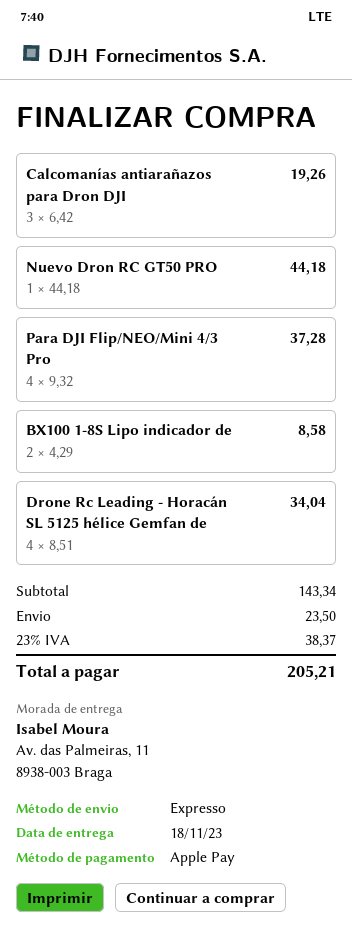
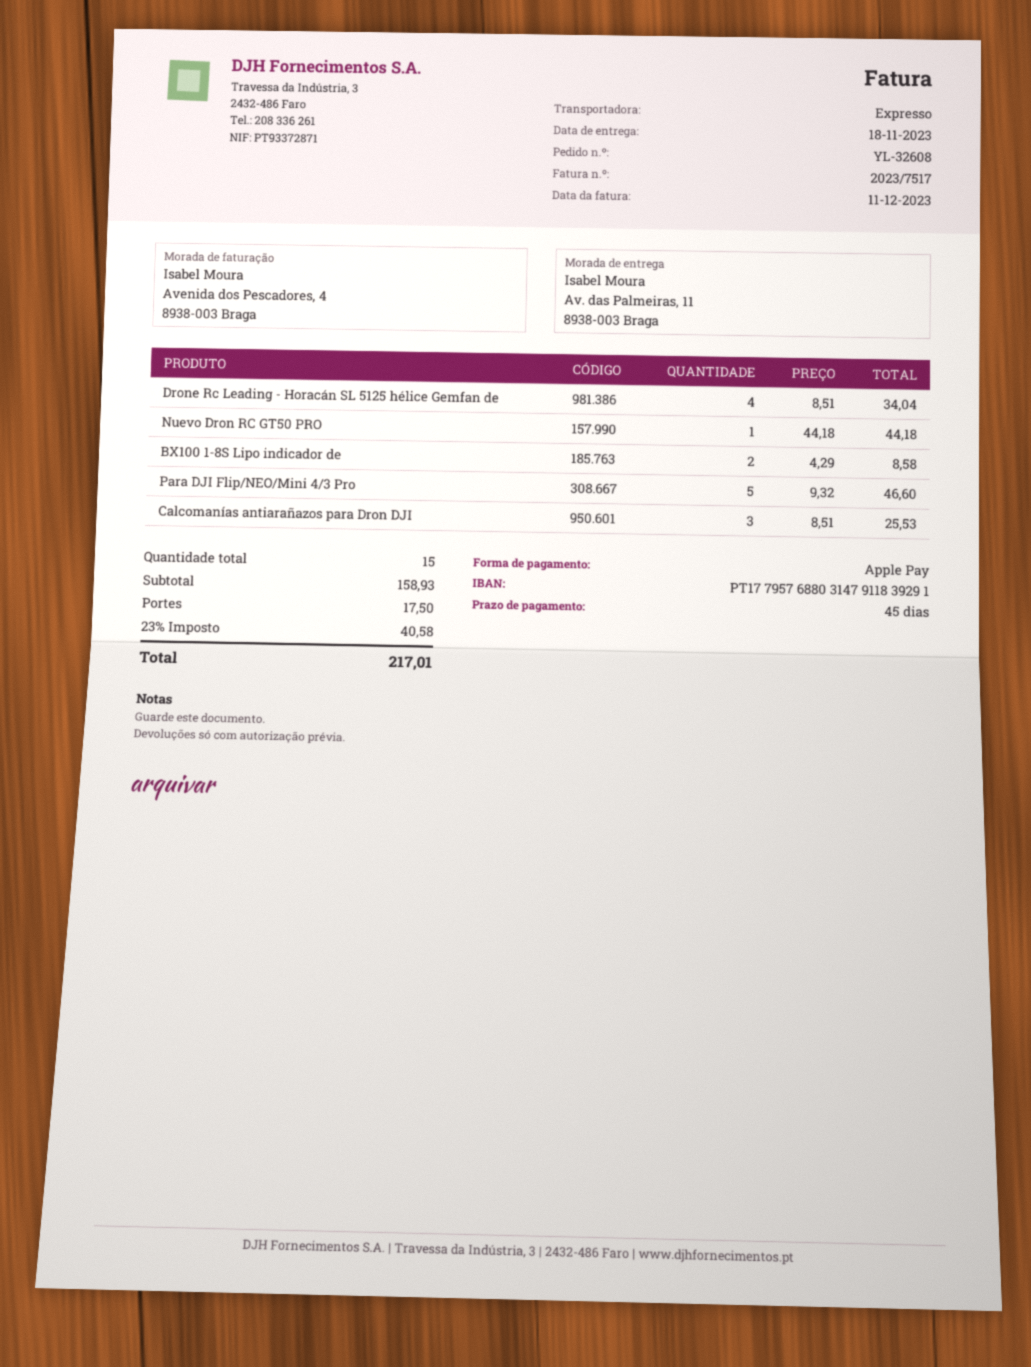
Calcomanías antiarañazos para Dron DJI: 3 x 6.42 = 19.26 -> 3 x 8.51 = 25.53
Para DJI Flip/NEO/Mini 4/3 Pro: 4 x 9.32 = 37.28 -> 5 x 9.32 = 46.60
subtotal: 143.34 -> 158.93
shipping: 23.50 -> 17.50
tax: 23% = 38.37 -> 23% = 40.58
total: 205.21 -> 217.01

